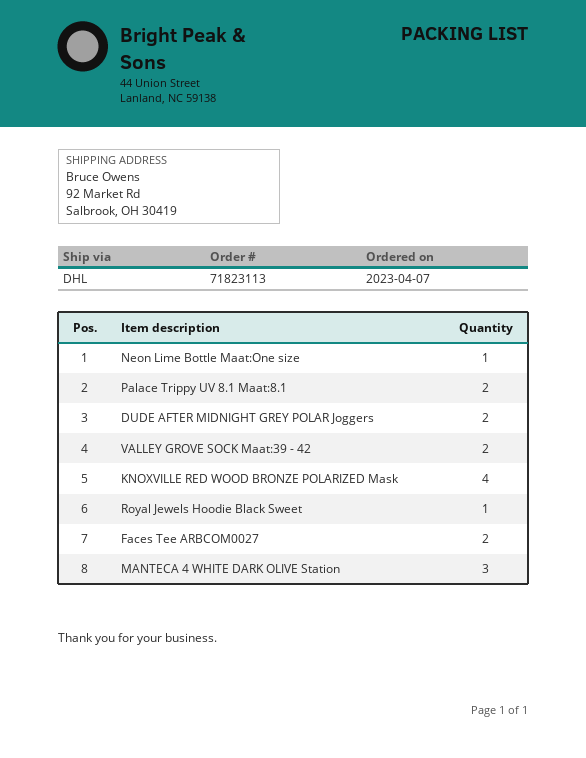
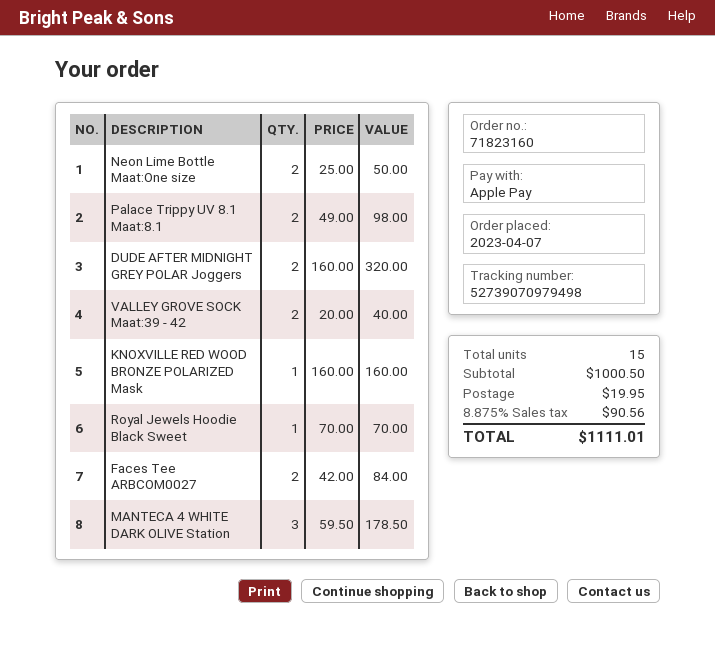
order number: 71823113 -> 71823160
Neon Lime Bottle Maat:One size: 1 -> 2
KNOXVILLE RED WOOD BRONZE POLARIZED Mask: 4 -> 1

